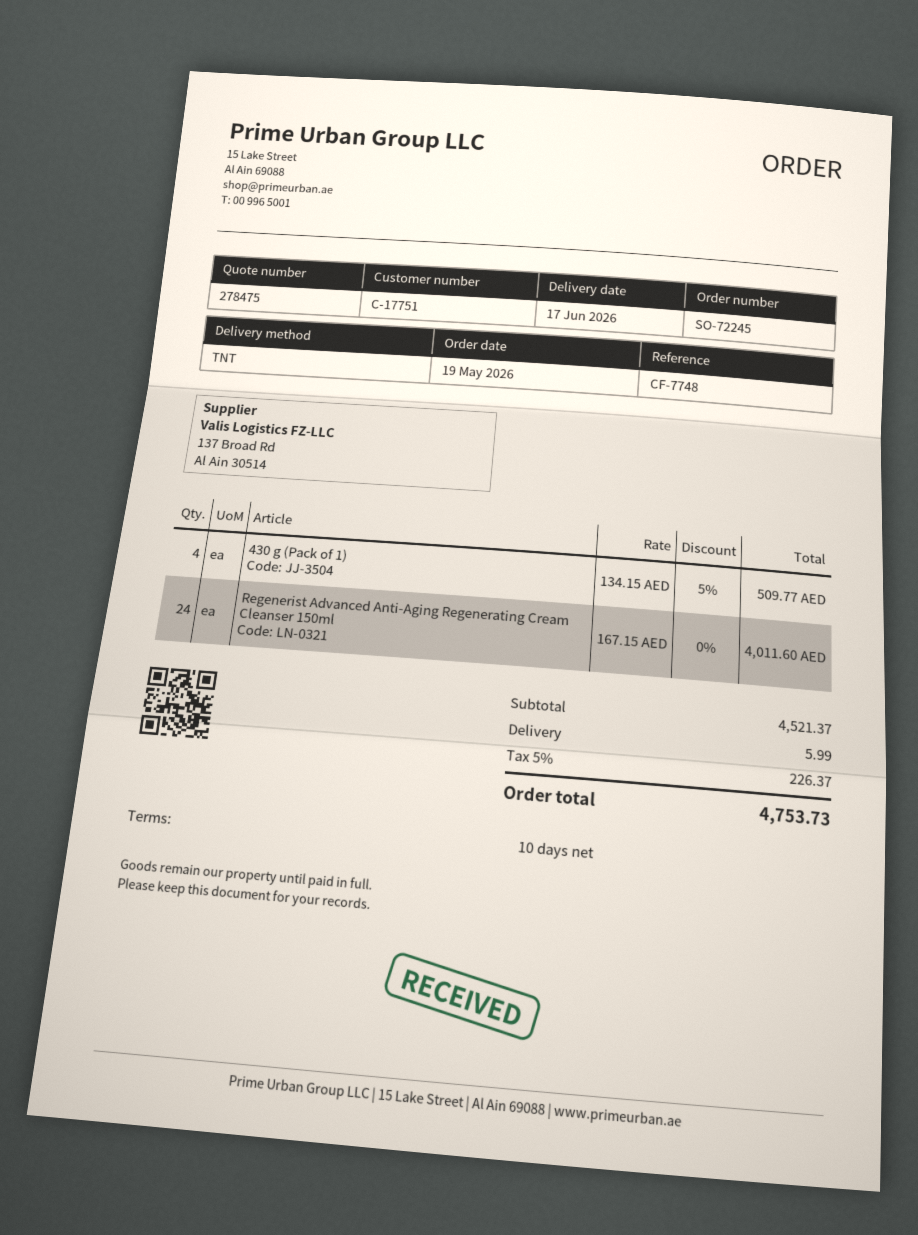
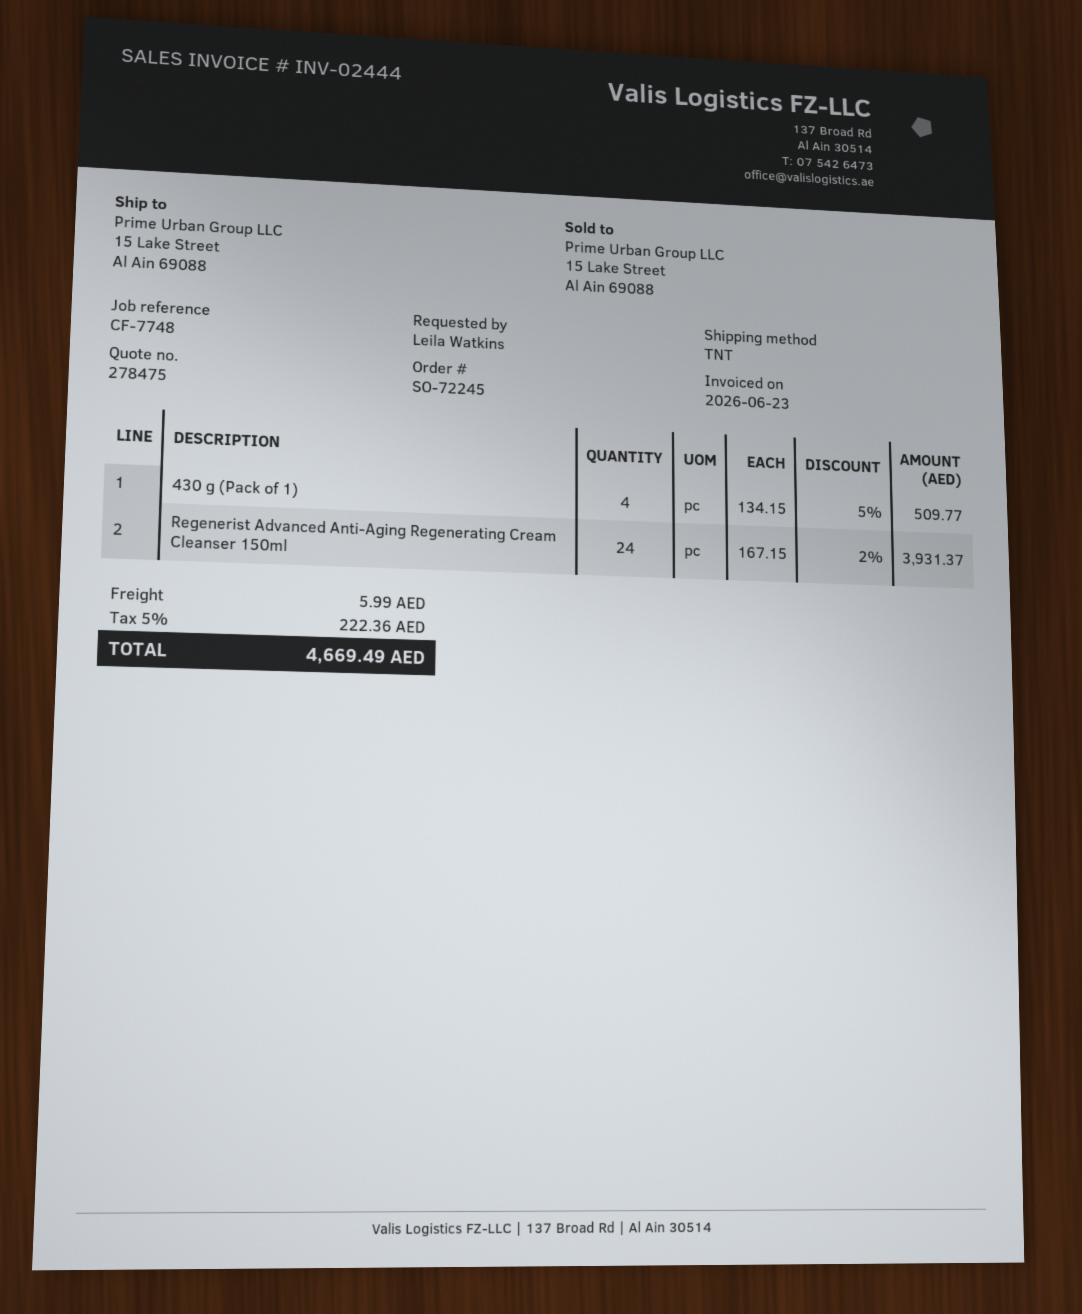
Regenerist Advanced Anti-Aging Regenerating Cream Cleanser 150ml: 24 x 167.15 = 4011.60 -> 24 x 167.15 - 2% = 3931.37
tax: 5% = 226.37 -> 5% = 222.36
total: 4753.73 -> 4669.49

